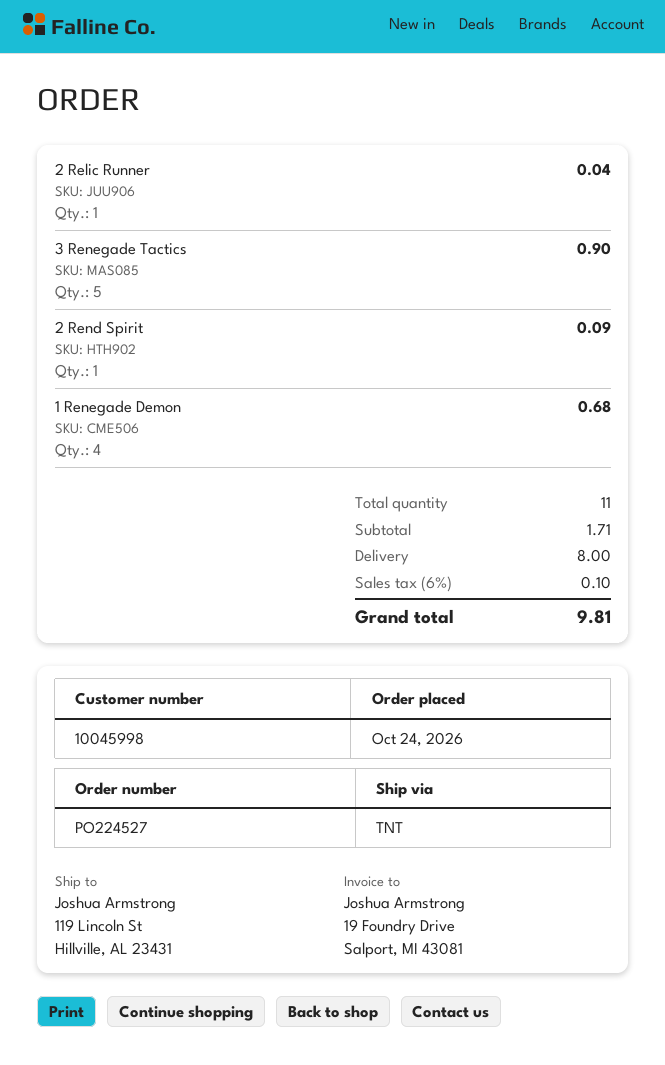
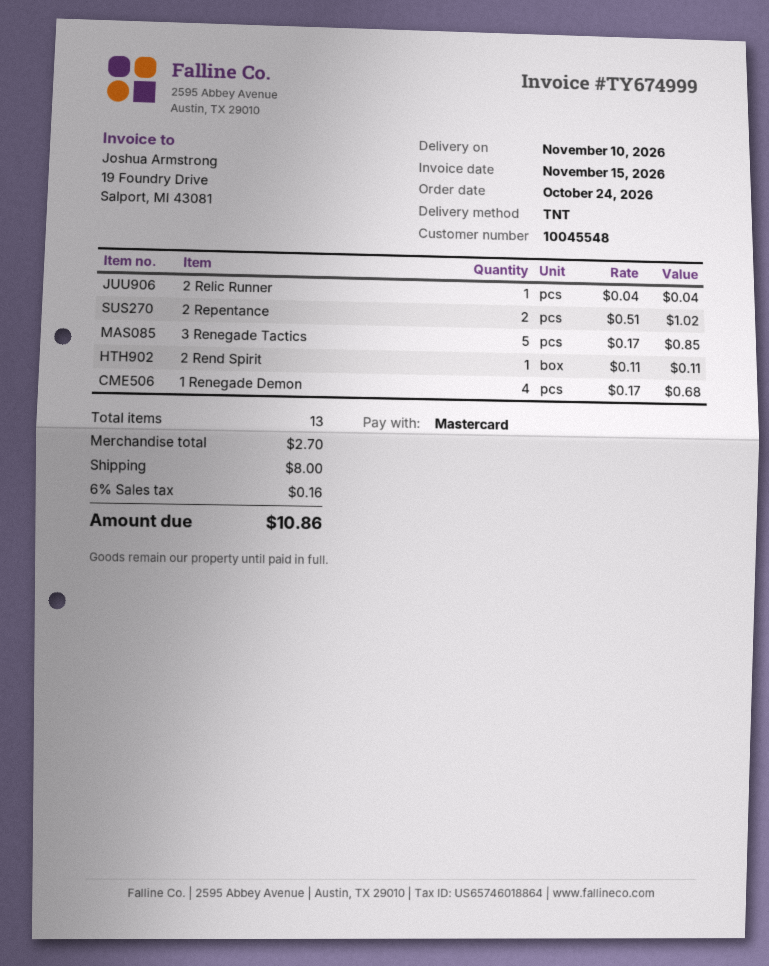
customer number: 10045998 -> 10045548
3 Renegade Tactics: 5 for 0.90 -> 5 for 0.85
2 Rend Spirit: 1 for 0.09 -> 1 for 0.11
2 Repentance: none -> 2 for 1.02
total quantity: 11 -> 13
subtotal: 1.71 -> 2.70
tax: 6% = 0.10 -> 6% = 0.16
total: 9.81 -> 10.86

